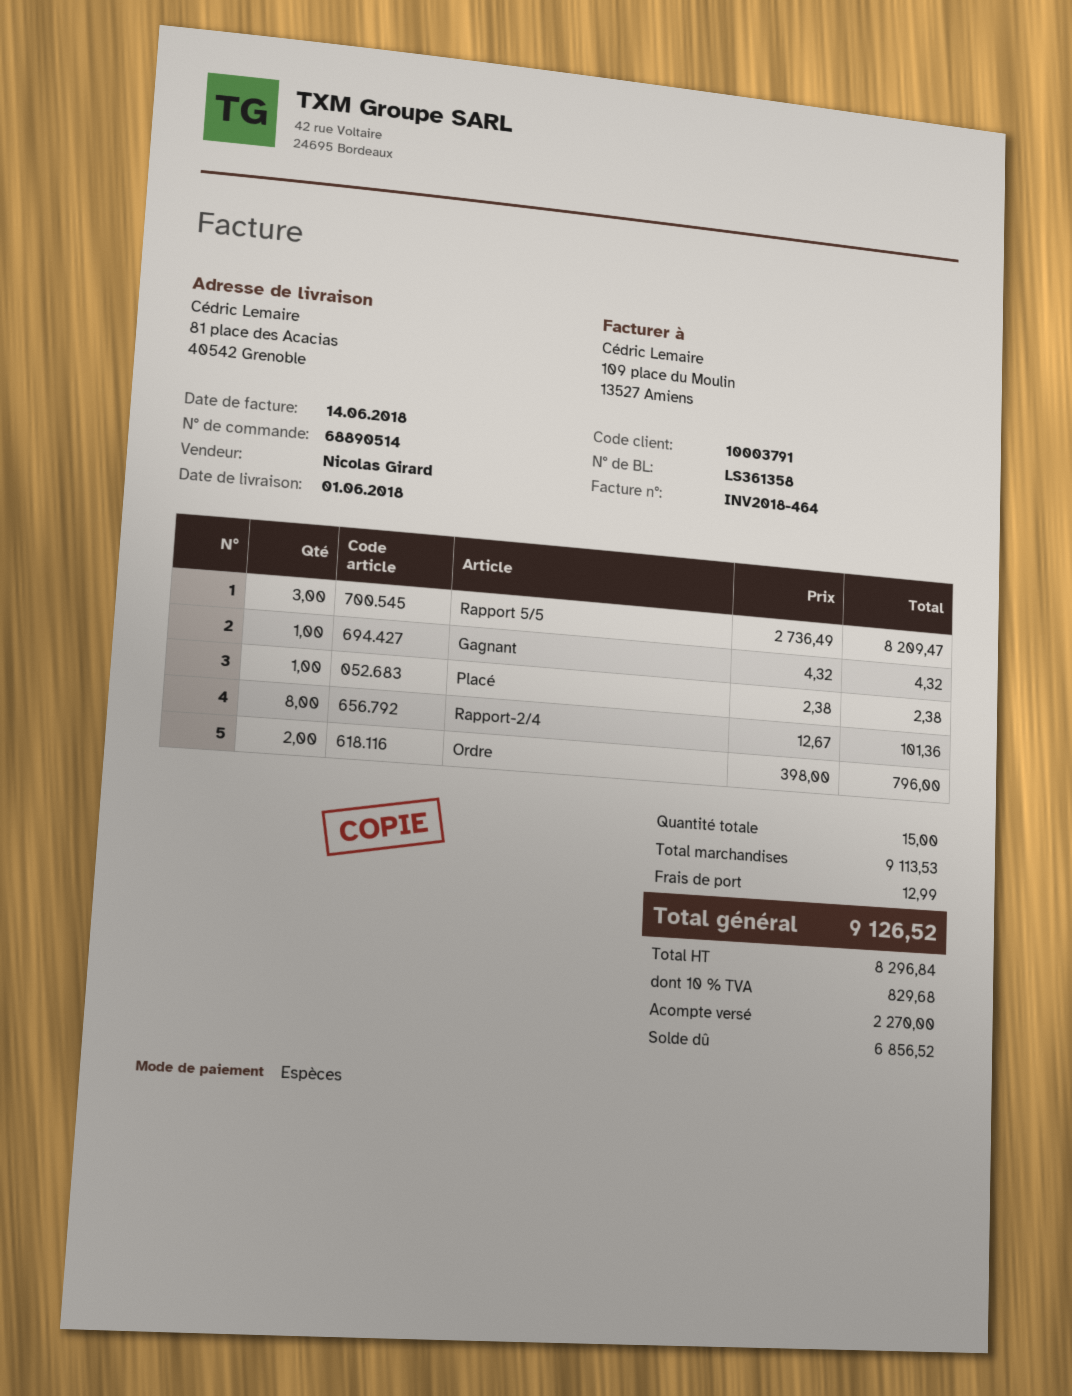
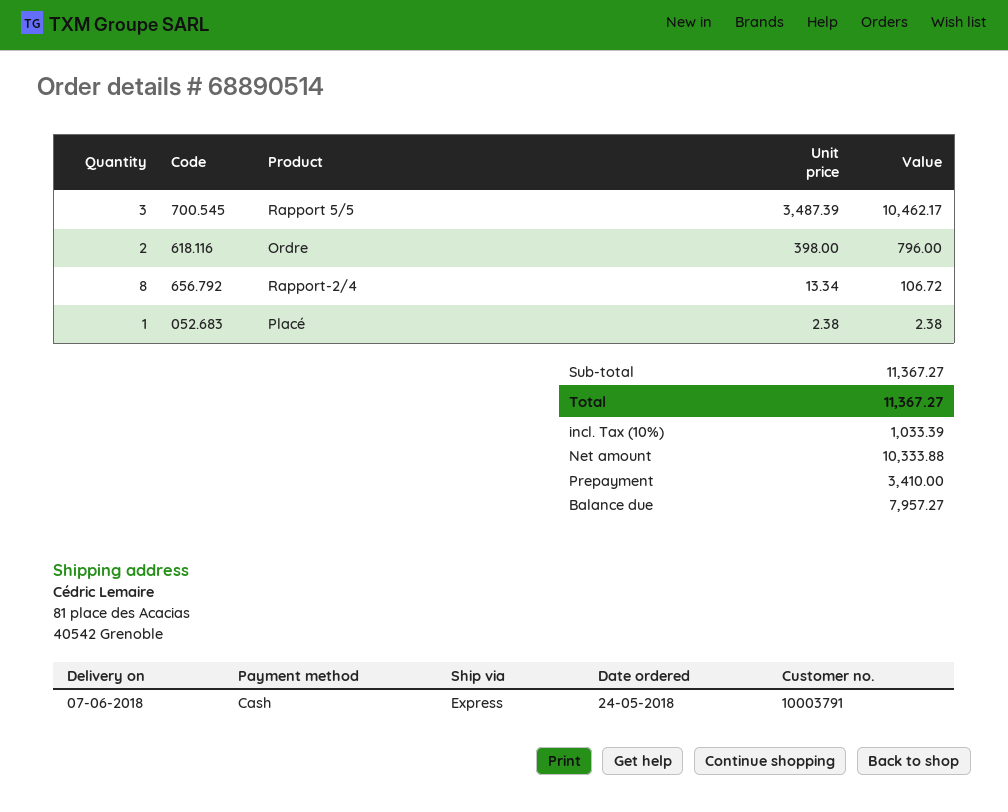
delivery date: 2018-06-01 -> 2018-06-07
Rapport 5/5: 3 x 2736.49 = 8209.47 -> 3 x 3487.39 = 10462.17
Gagnant: 1 x 4.32 = 4.32 -> none
Rapport-2/4: 8 x 12.67 = 101.36 -> 8 x 13.34 = 106.72
subtotal: 9113.53 -> 11367.27
shipping: 12.99 -> none
net: 8296.84 -> 10333.88
tax: 10% = 829.68 -> 10% = 1033.39
total: 9126.52 -> 11367.27
deposit: 2270.00 -> 3410.00
balance: 6856.52 -> 7957.27

